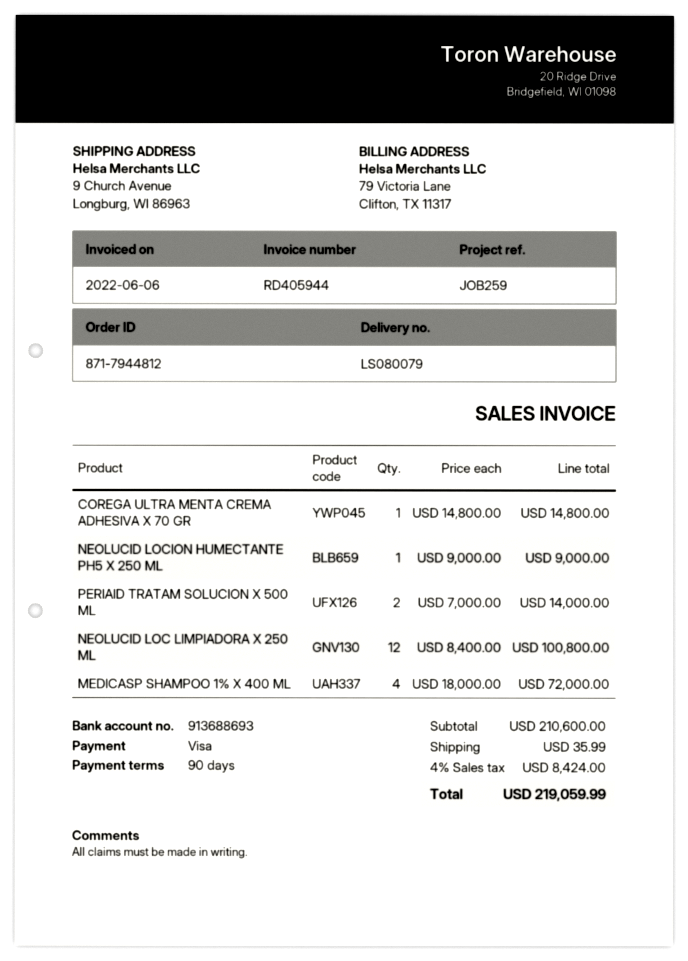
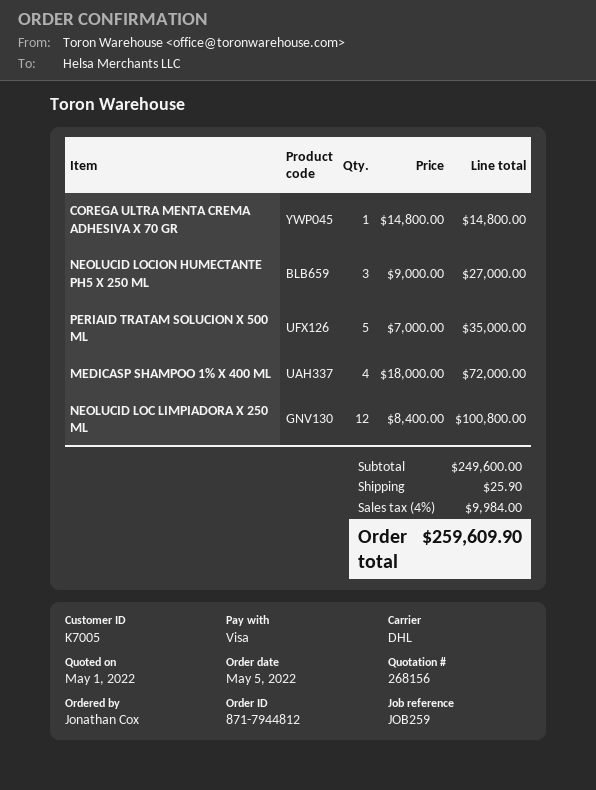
NEOLUCID LOCION HUMECTANTE PH5 X 250 ML: 1 x 9000.00 = 9000.00 -> 3 x 9000.00 = 27000.00
PERIAID TRATAM SOLUCION X 500 ML: 2 x 7000.00 = 14000.00 -> 5 x 7000.00 = 35000.00
subtotal: 210600.00 -> 249600.00
shipping: 35.99 -> 25.90
tax: 4% = 8424.00 -> 4% = 9984.00
total: 219059.99 -> 259609.90

